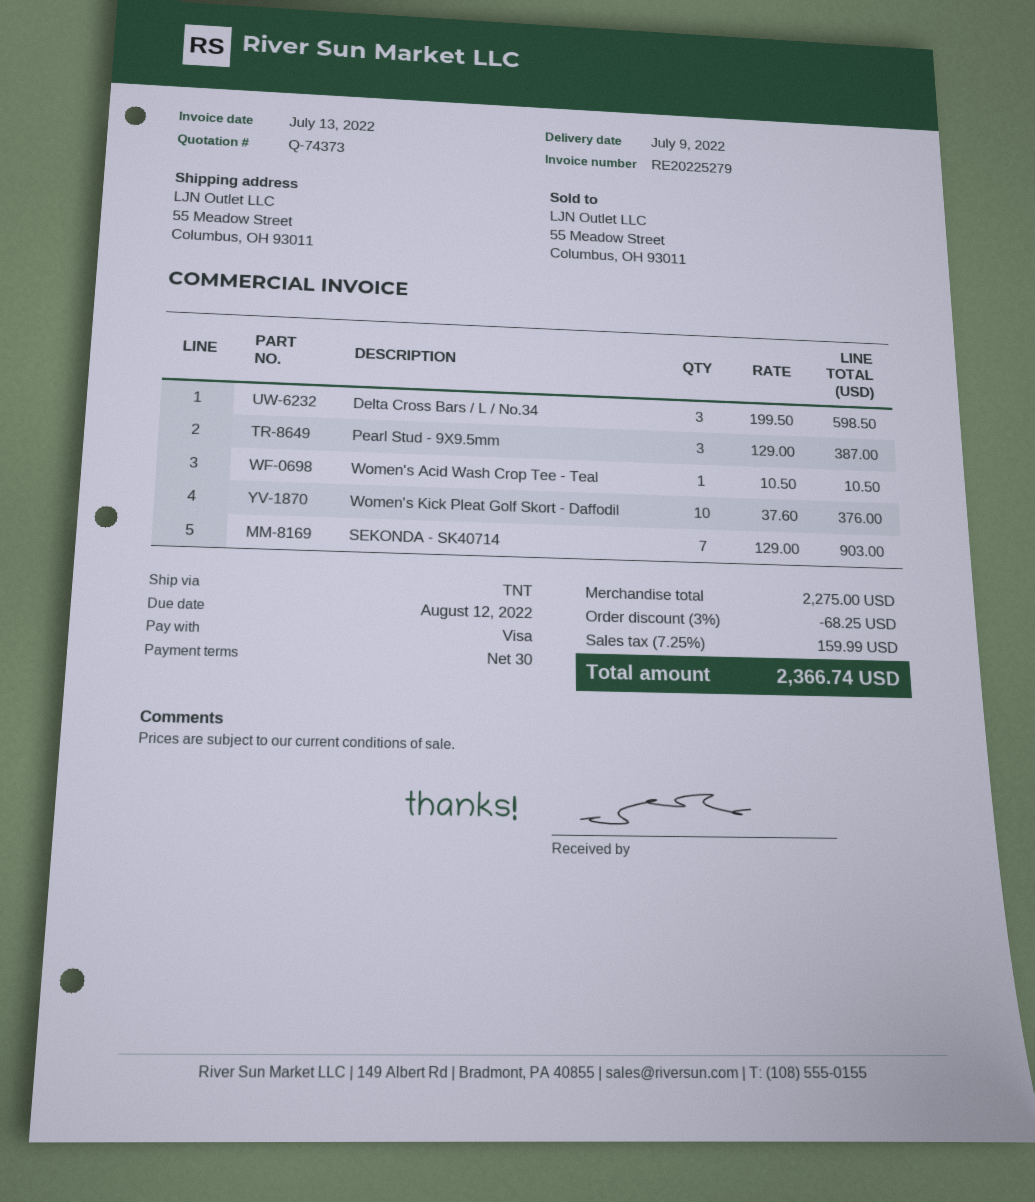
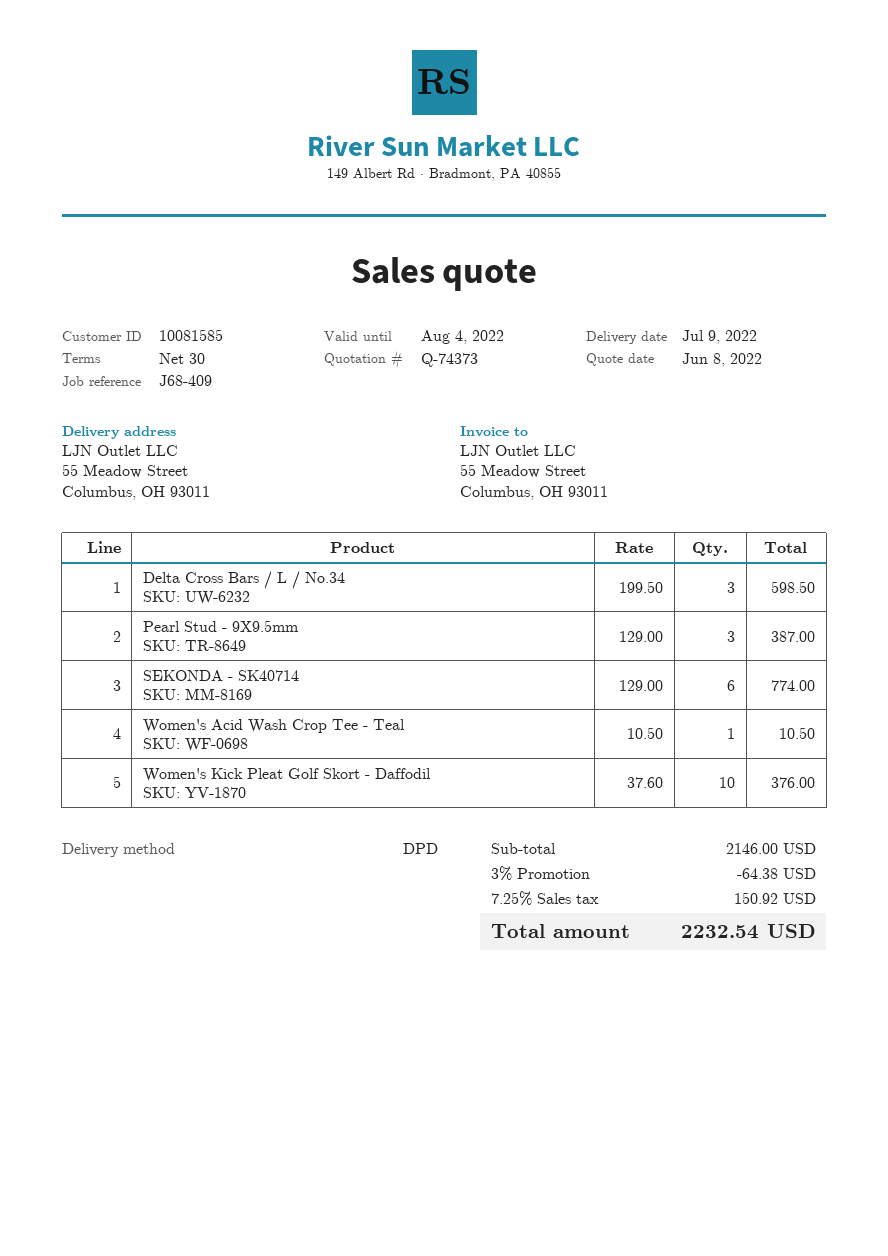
shipping method: TNT -> DPD
SEKONDA - SK40714: 7 x 129.00 = 903.00 -> 6 x 129.00 = 774.00
subtotal: 2275.00 -> 2146.00
discount: 3% = 68.25 -> 3% = 64.38
tax: 7.25% = 159.99 -> 7.25% = 150.92
total: 2366.74 -> 2232.54

